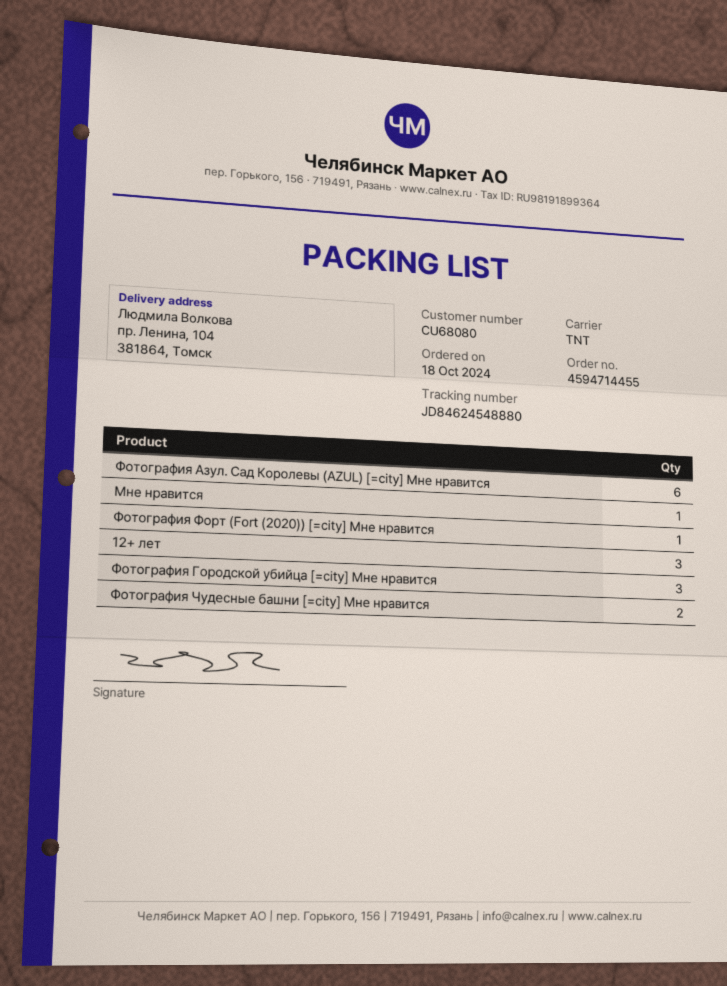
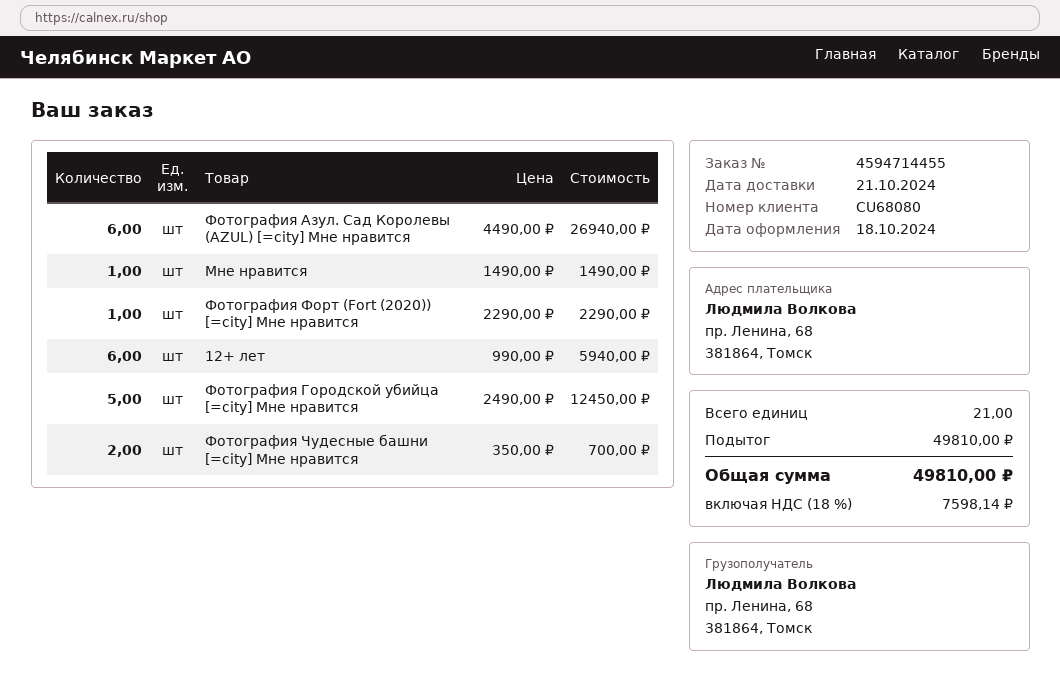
ship to: пр. Ленина, 104, 381864, Томск -> пр. Ленина, 68, 381864, Томск
12+ лет: 3 -> 6
Фотография Городской убийца [=city] Мне нравится: 3 -> 5

